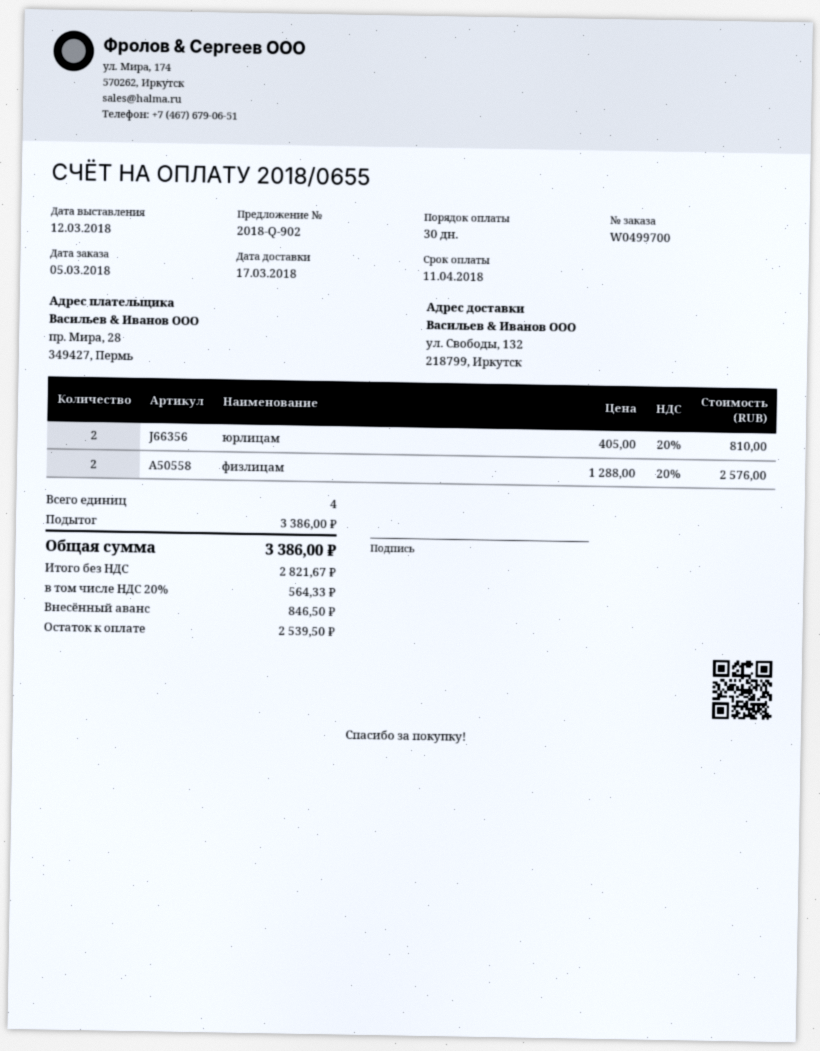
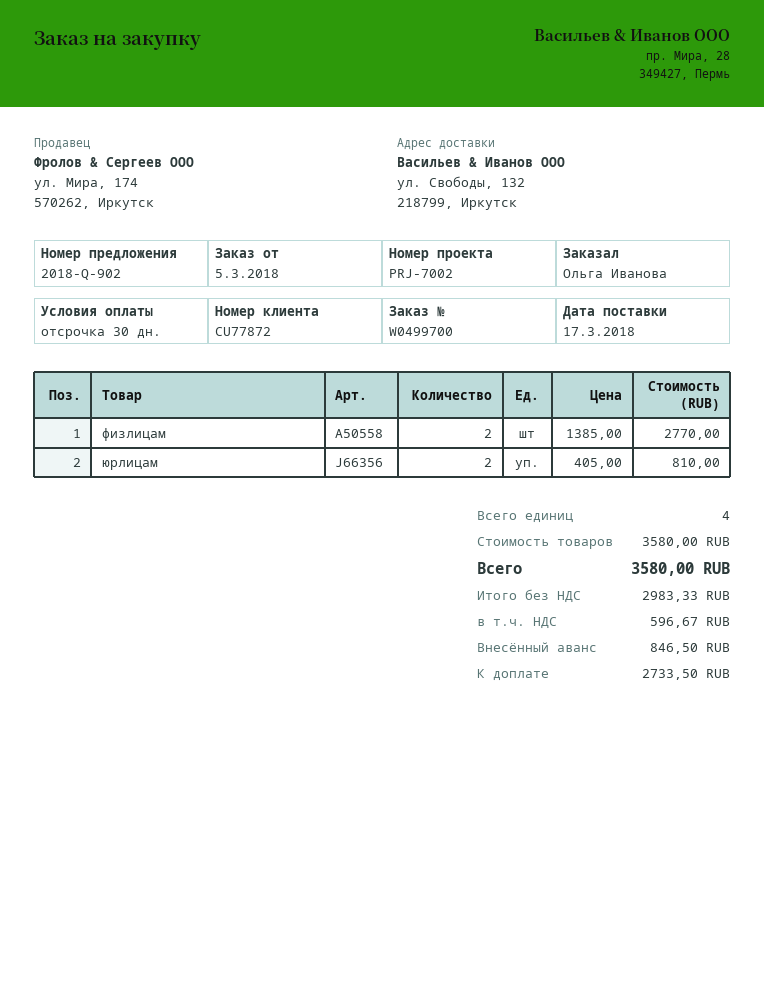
физлицам: 2 x 1288.00 = 2576.00 -> 2 x 1385.00 = 2770.00
subtotal: 3386.00 -> 3580.00
net: 2821.67 -> 2983.33
tax: 564.33 -> 596.67
total: 3386.00 -> 3580.00
balance: 2539.50 -> 2733.50

